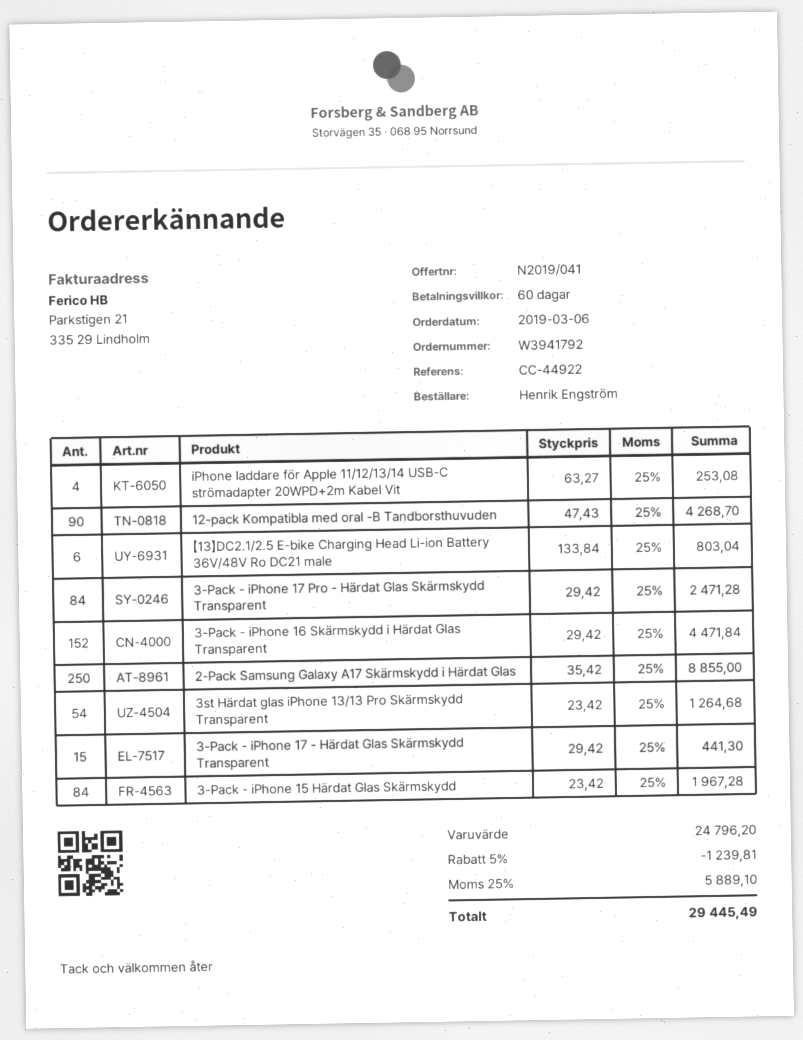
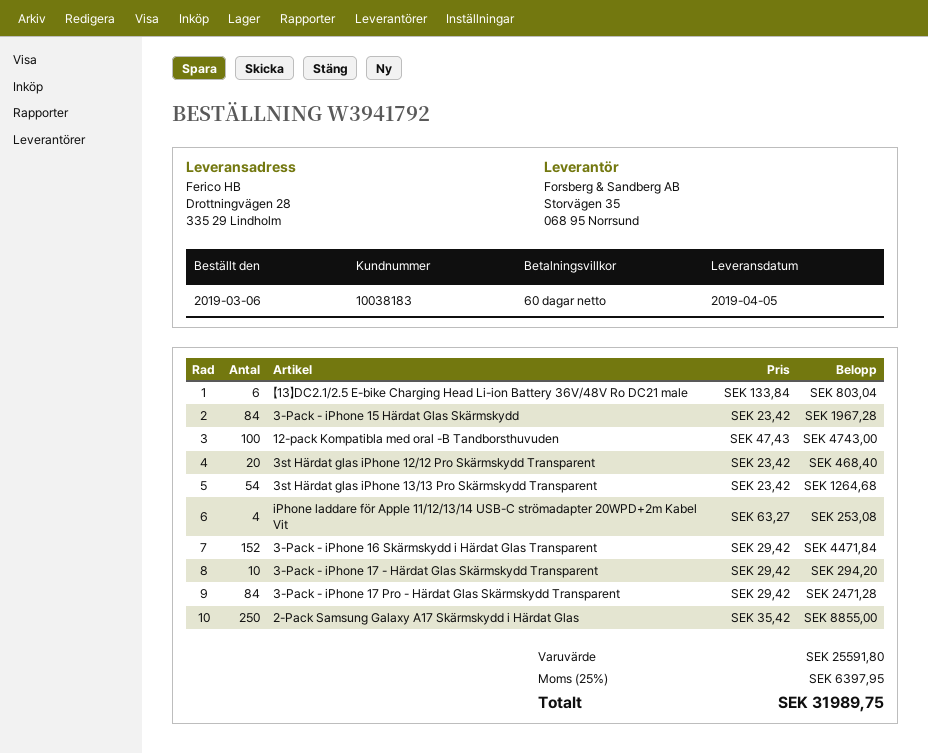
12-pack Kompatibla med oral -B Tandborsthuvuden: 90 x 47.43 = 4268.70 -> 100 x 47.43 = 4743.00
3-Pack - iPhone 17 - Härdat Glas Skärmskydd Transparent: 15 x 29.42 = 441.30 -> 10 x 29.42 = 294.20
3st Härdat glas iPhone 12/12 Pro Skärmskydd Transparent: none -> 20 x 23.42 = 468.40
subtotal: 24796.20 -> 25591.80
discount: 5% = 1239.81 -> none
tax: 25% = 5889.10 -> 25% = 6397.95
total: 29445.49 -> 31989.75

